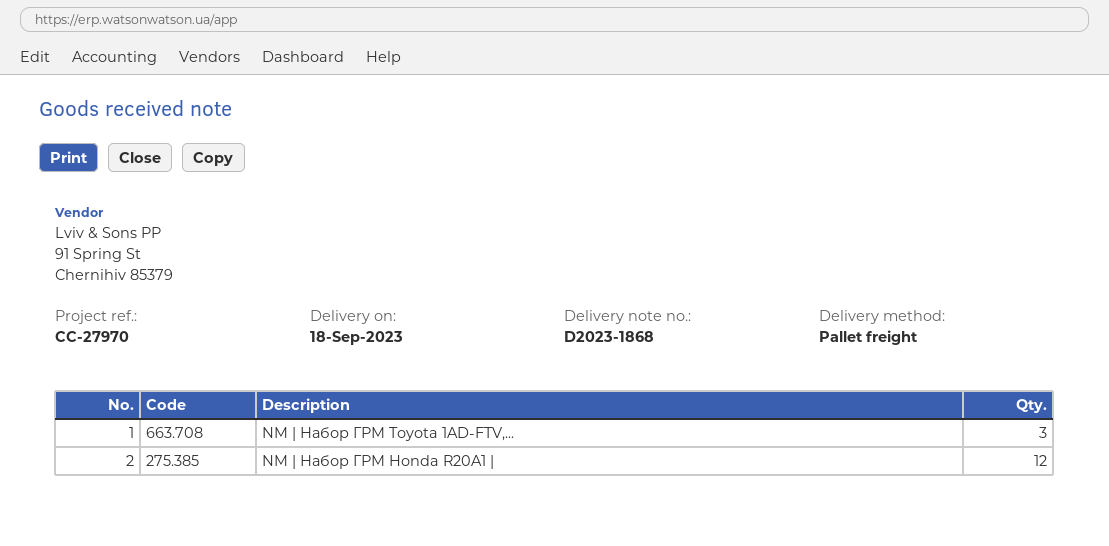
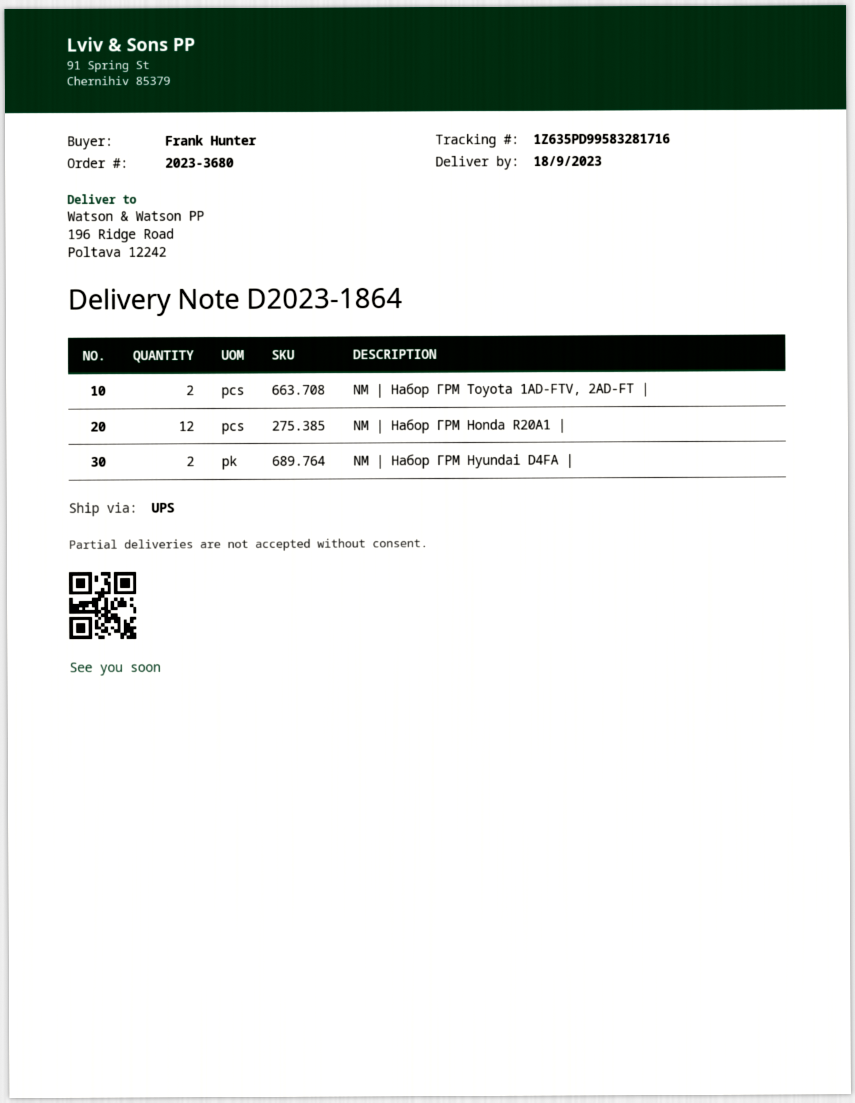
delivery note number: D2023-1868 -> D2023-1864
shipping method: pallet freight -> UPS
NM | Набор ГРМ Toyota 1AD-FTV,...: 3 -> 2
NM | Набор ГРМ Hyundai D4FA |: none -> 2

